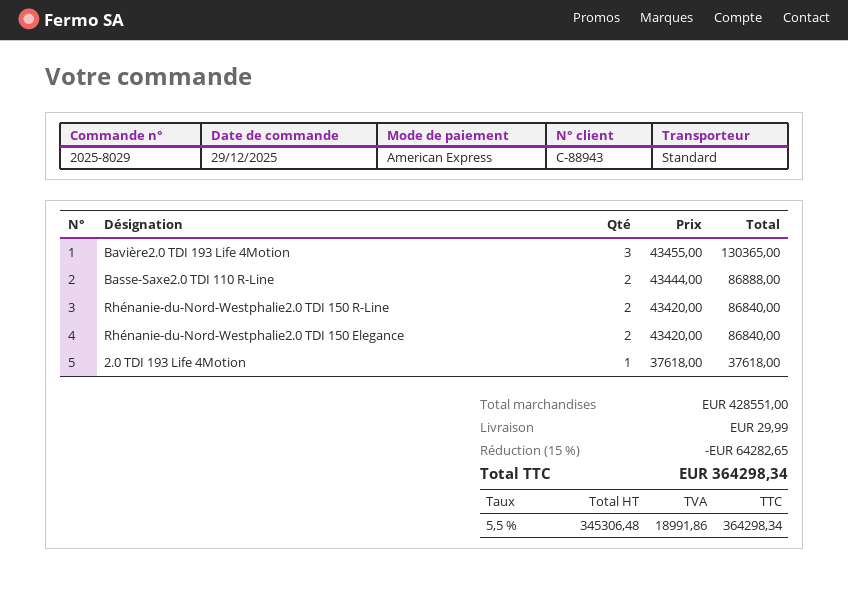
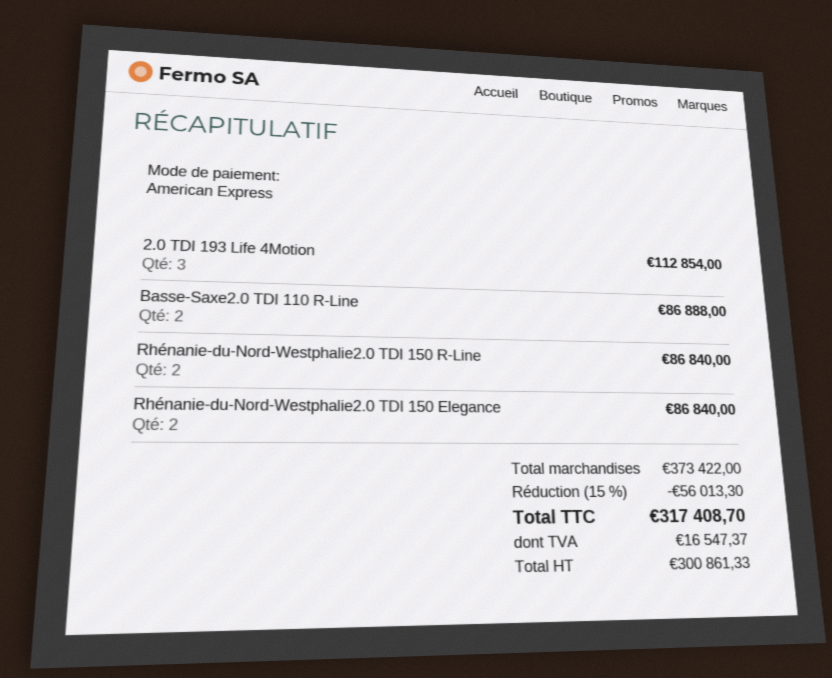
Bavière2.0 TDI 193 Life 4Motion: 3 for 130365.00 -> none
2.0 TDI 193 Life 4Motion: 1 for 37618.00 -> 3 for 112854.00
subtotal: 428551.00 -> 373422.00
discount: 15% = 64282.65 -> 15% = 56013.30
shipping: 29.99 -> none
net: 345306.48 -> 300861.33
tax: 18991.86 -> 16547.37
total: 364298.34 -> 317408.70

